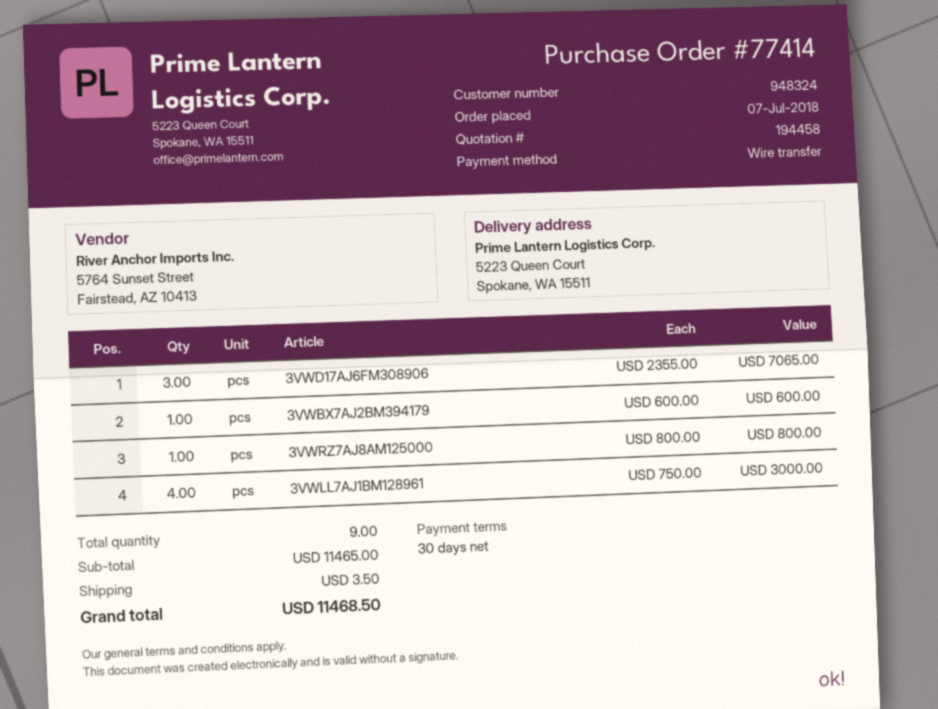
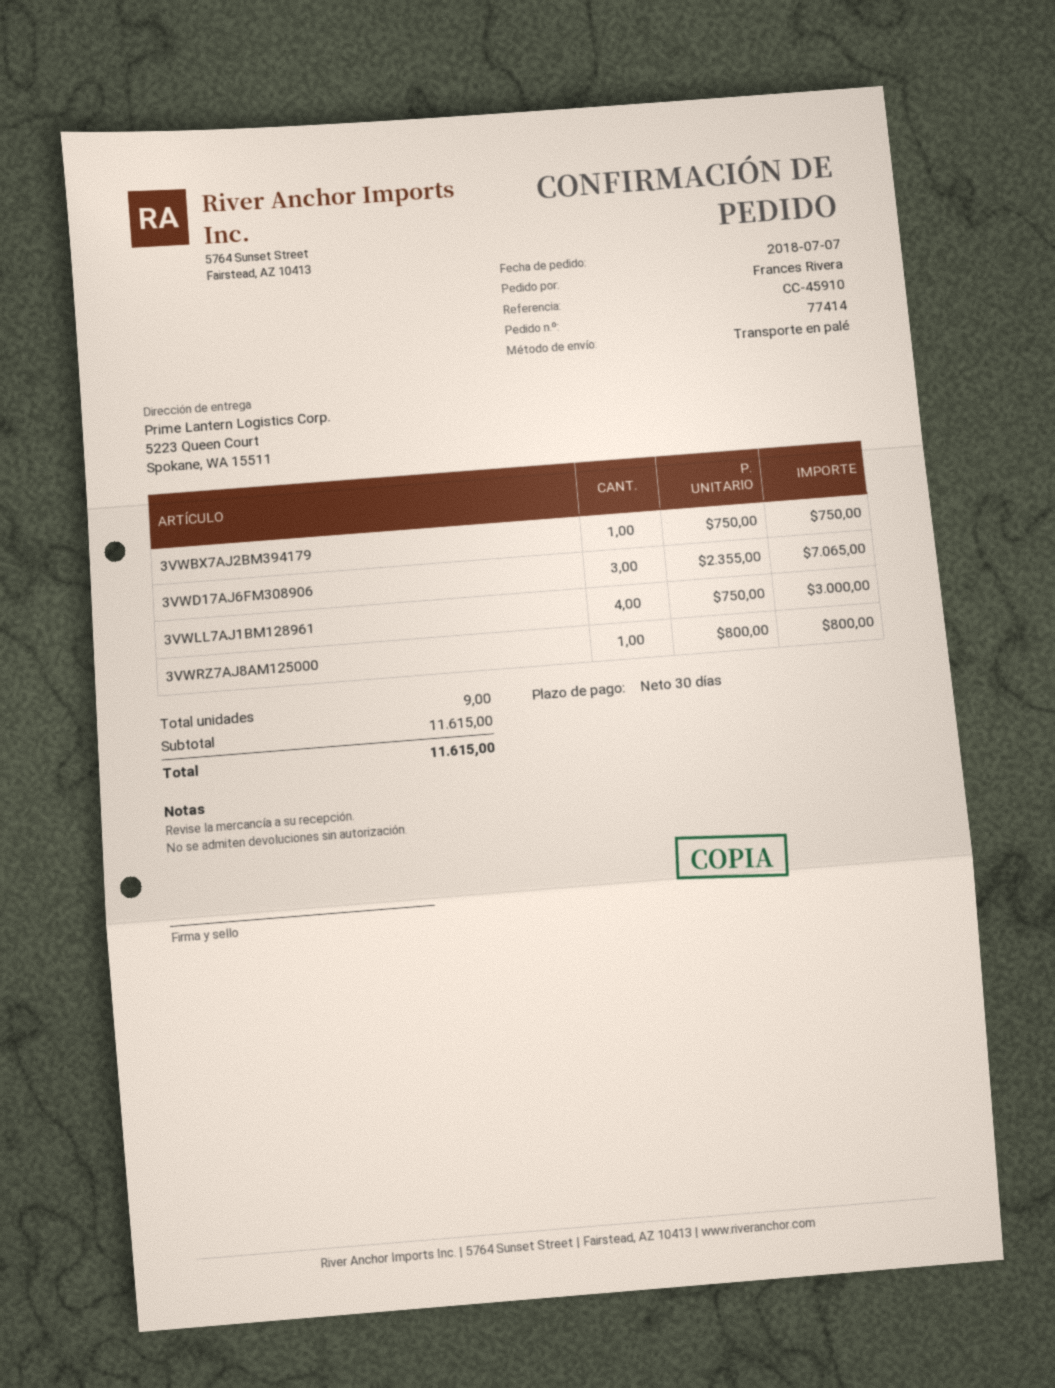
3VWBX7AJ2BM394179: 1 x 600.00 = 600.00 -> 1 x 750.00 = 750.00
subtotal: 11465.00 -> 11615.00
shipping: 3.50 -> none
total: 11468.50 -> 11615.00

